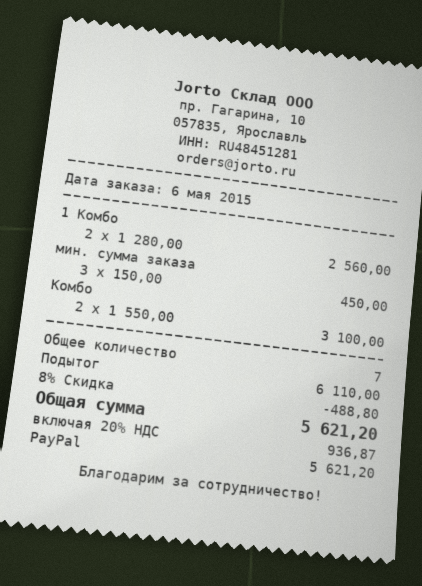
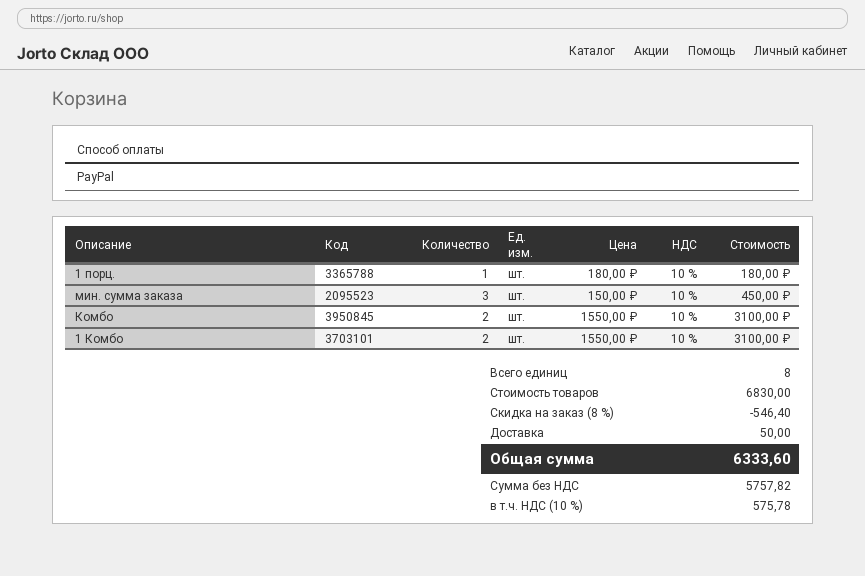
1 Комбо: 2 x 1280.00 = 2560.00 -> 2 x 1550.00 = 3100.00
1 порц.: none -> 1 x 180.00 = 180.00
total quantity: 7 -> 8
subtotal: 6110.00 -> 6830.00
discount: 8% = 488.80 -> 8% = 546.40
shipping: none -> 50.00
tax: 20% = 936.87 -> 10% = 575.78
total: 5621.20 -> 6333.60

